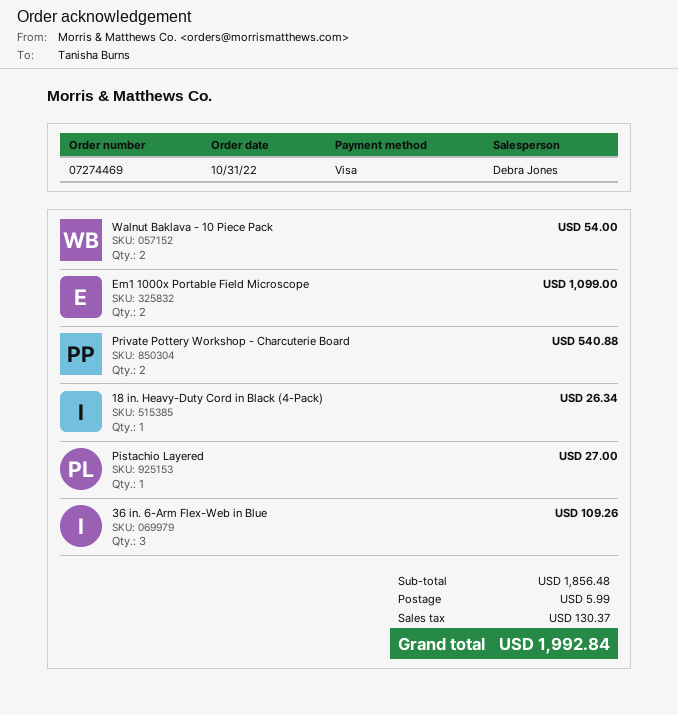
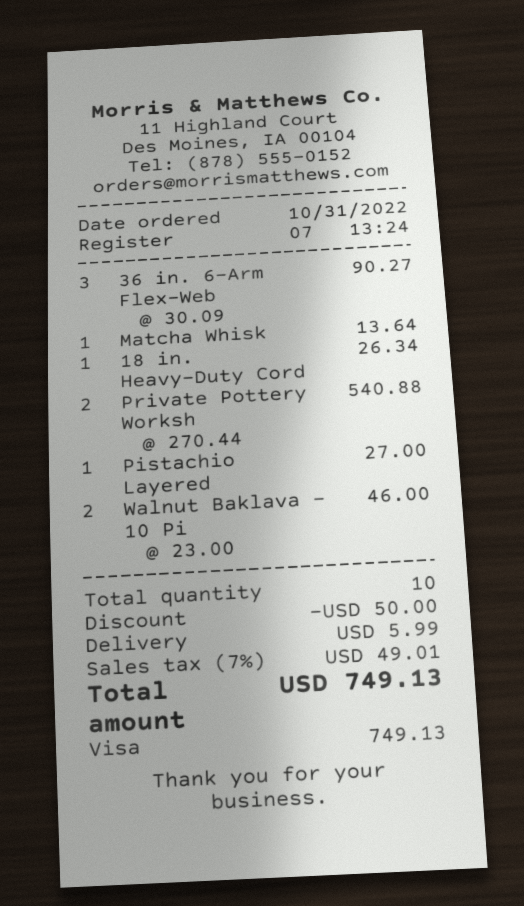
Walnut Baklava - 10 Piece Pack: 2 for 54.00 -> 2 for 46.00
Em1 1000x Portable Field Microscope: 2 for 1099.00 -> none
36 in. 6-Arm Flex-Web in Blue: 3 for 109.26 -> 3 for 90.27
Matcha Whisk: none -> 1 for 13.64
discount: none -> 50.00
tax: 130.37 -> 49.01
total: 1992.84 -> 749.13

